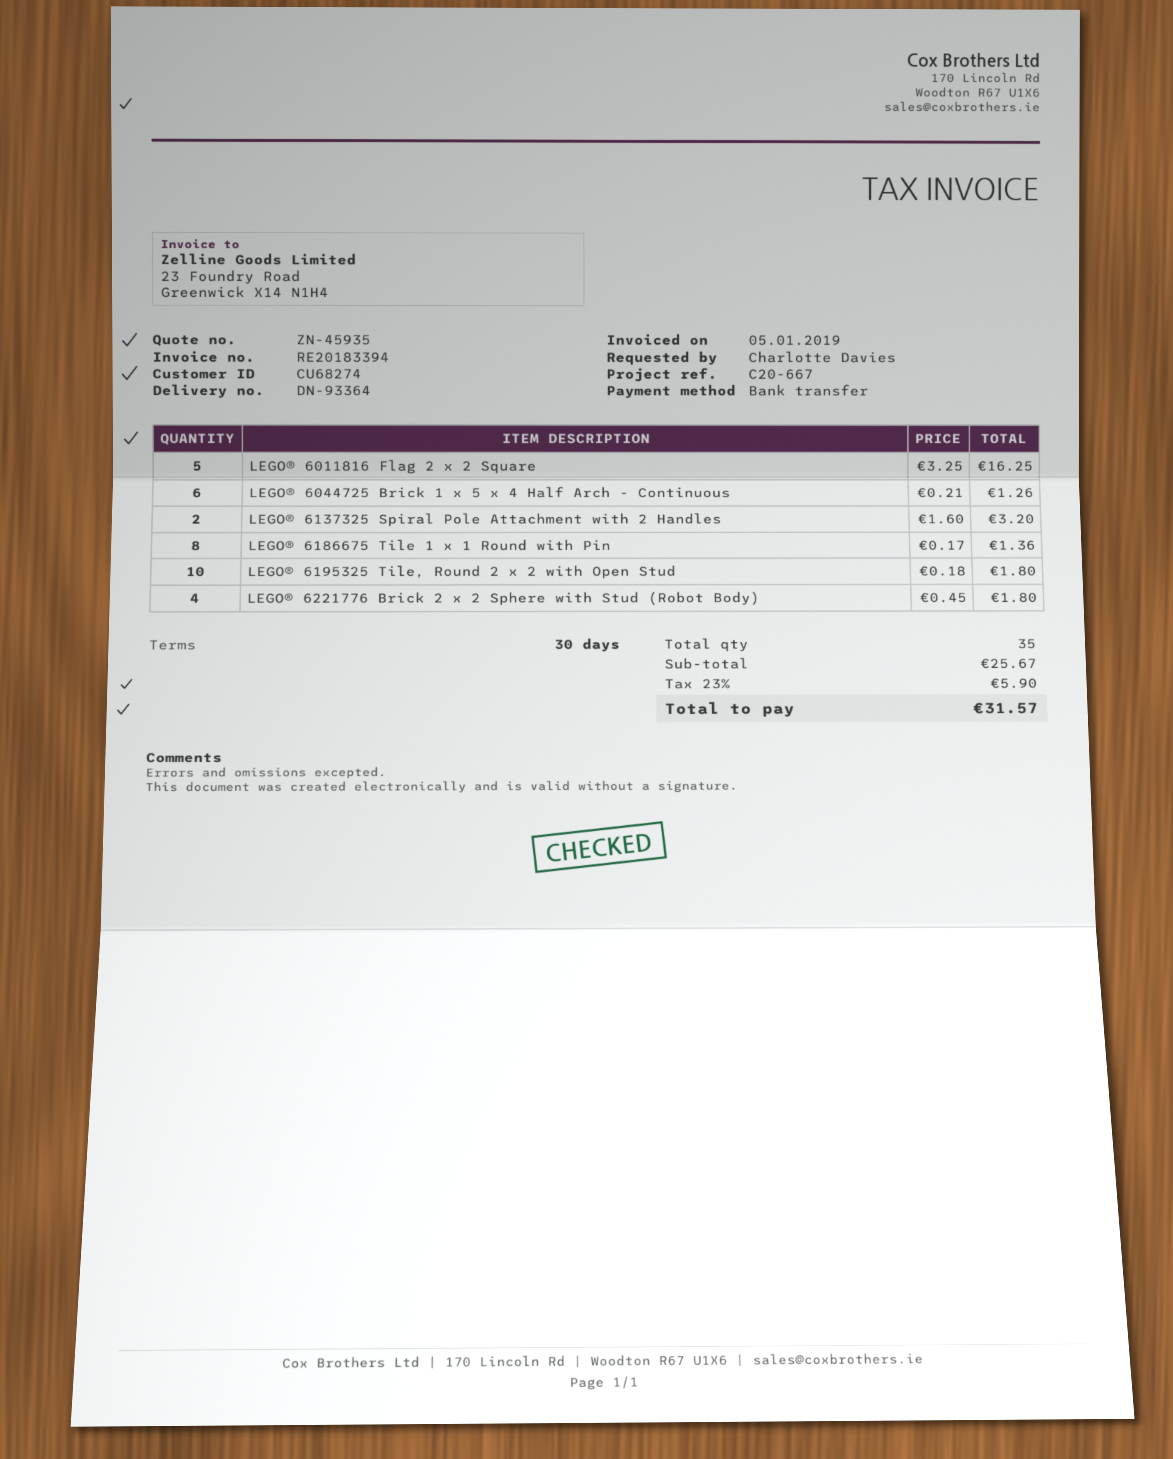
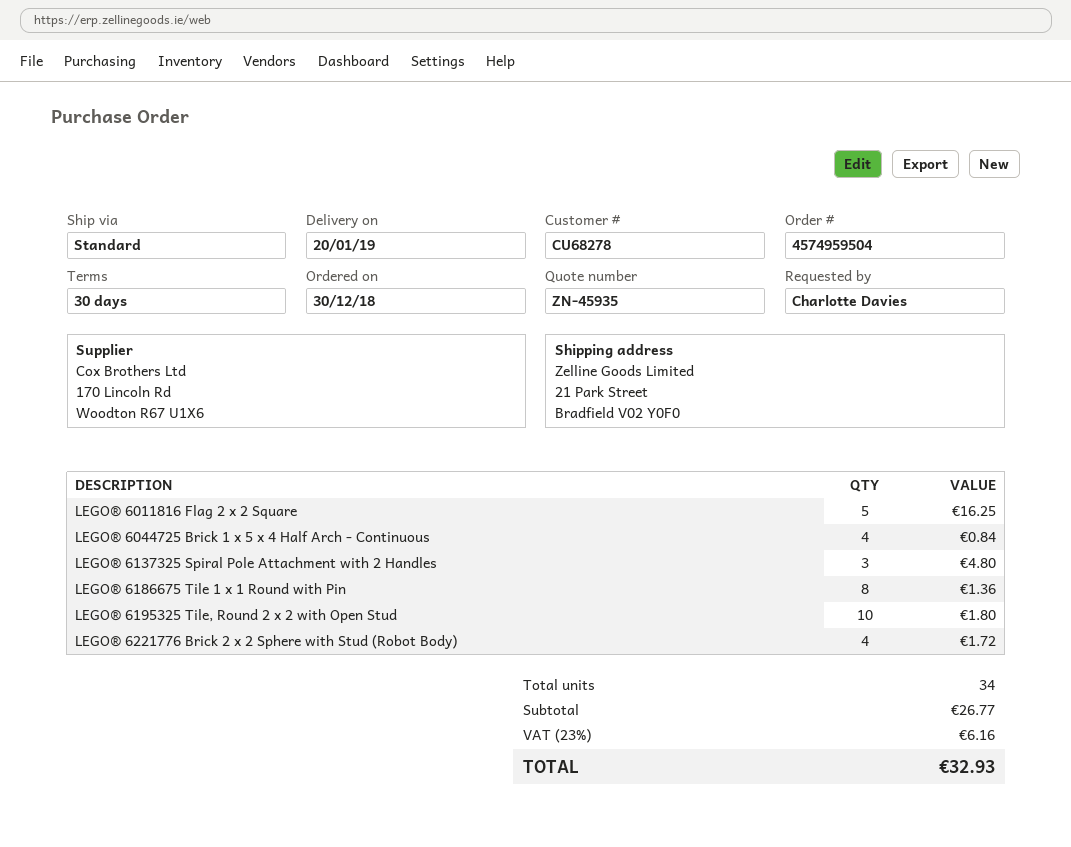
customer number: CU68274 -> CU68278
LEGO® 6044725 Brick 1 x 5 x 4 Half Arch - Continuous: 6 for 1.26 -> 4 for 0.84
LEGO® 6137325 Spiral Pole Attachment with 2 Handles: 2 for 3.20 -> 3 for 4.80
LEGO® 6221776 Brick 2 x 2 Sphere with Stud (Robot Body): 4 for 1.80 -> 4 for 1.72
total quantity: 35 -> 34
subtotal: 25.67 -> 26.77
tax: 23% = 5.90 -> 23% = 6.16
total: 31.57 -> 32.93

